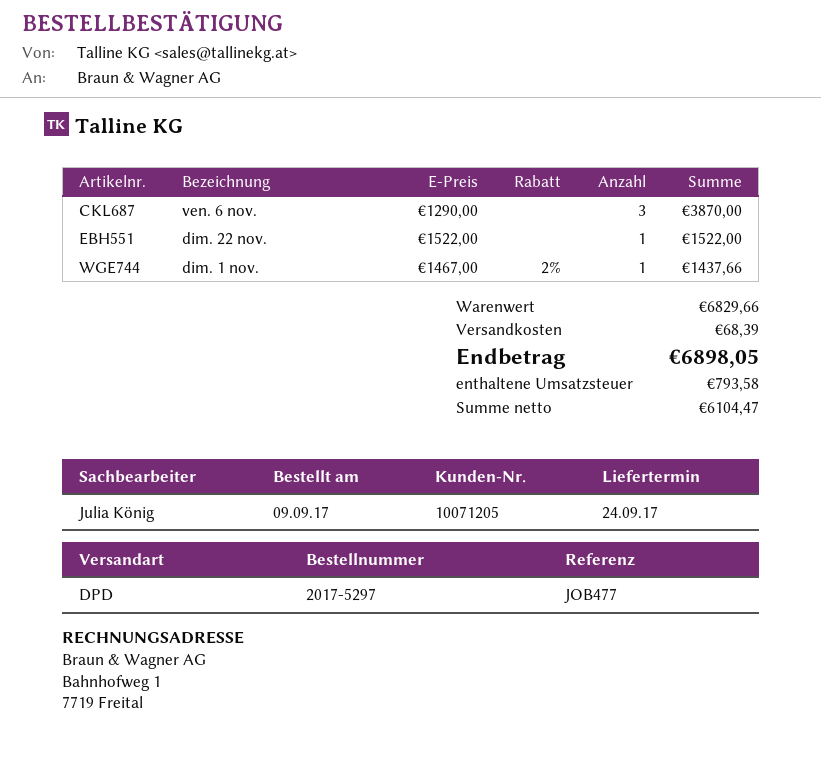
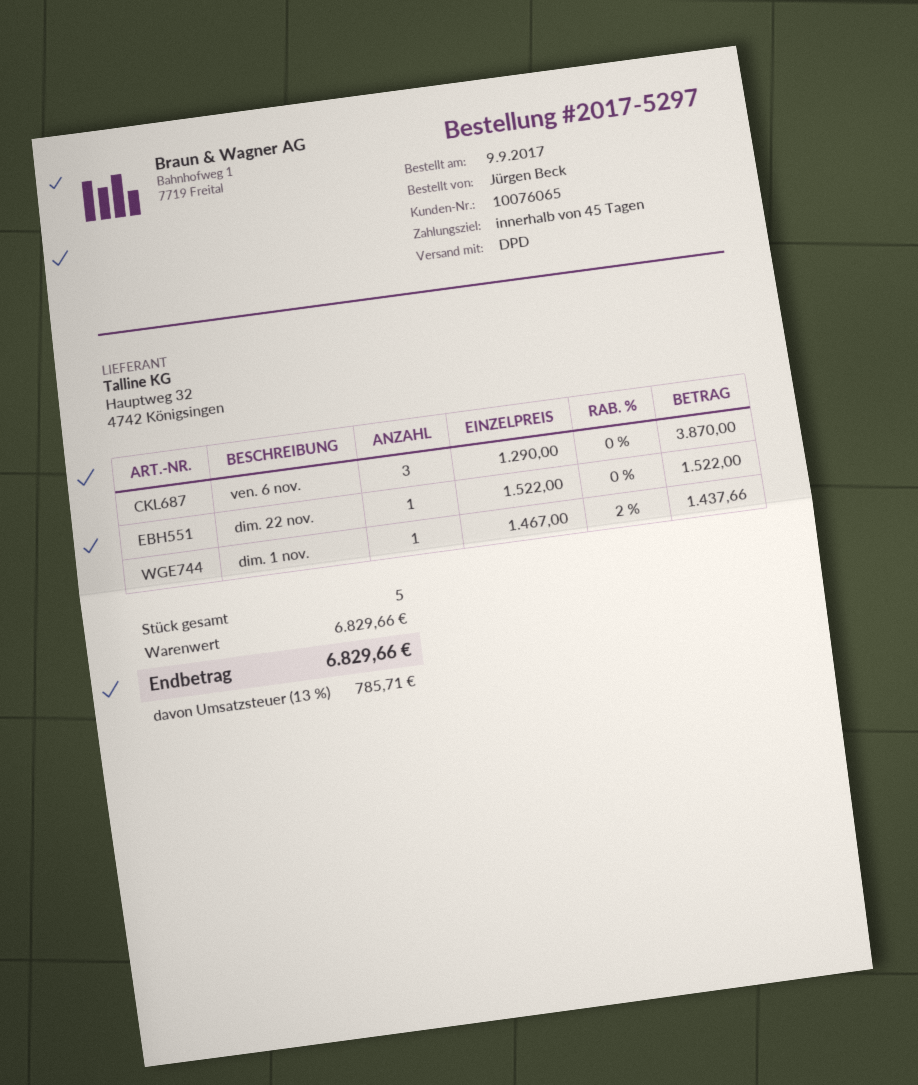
customer number: 10071205 -> 10076065
shipping: 68.39 -> none
tax: 793.58 -> 785.71
total: 6898.05 -> 6829.66

